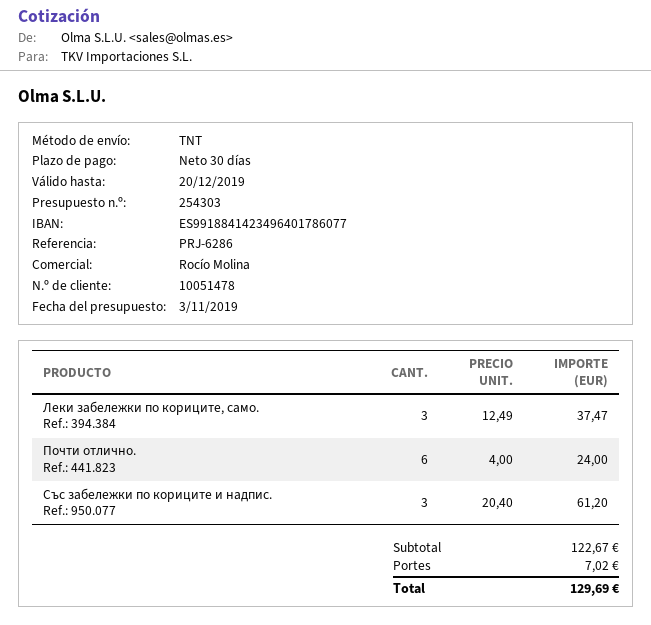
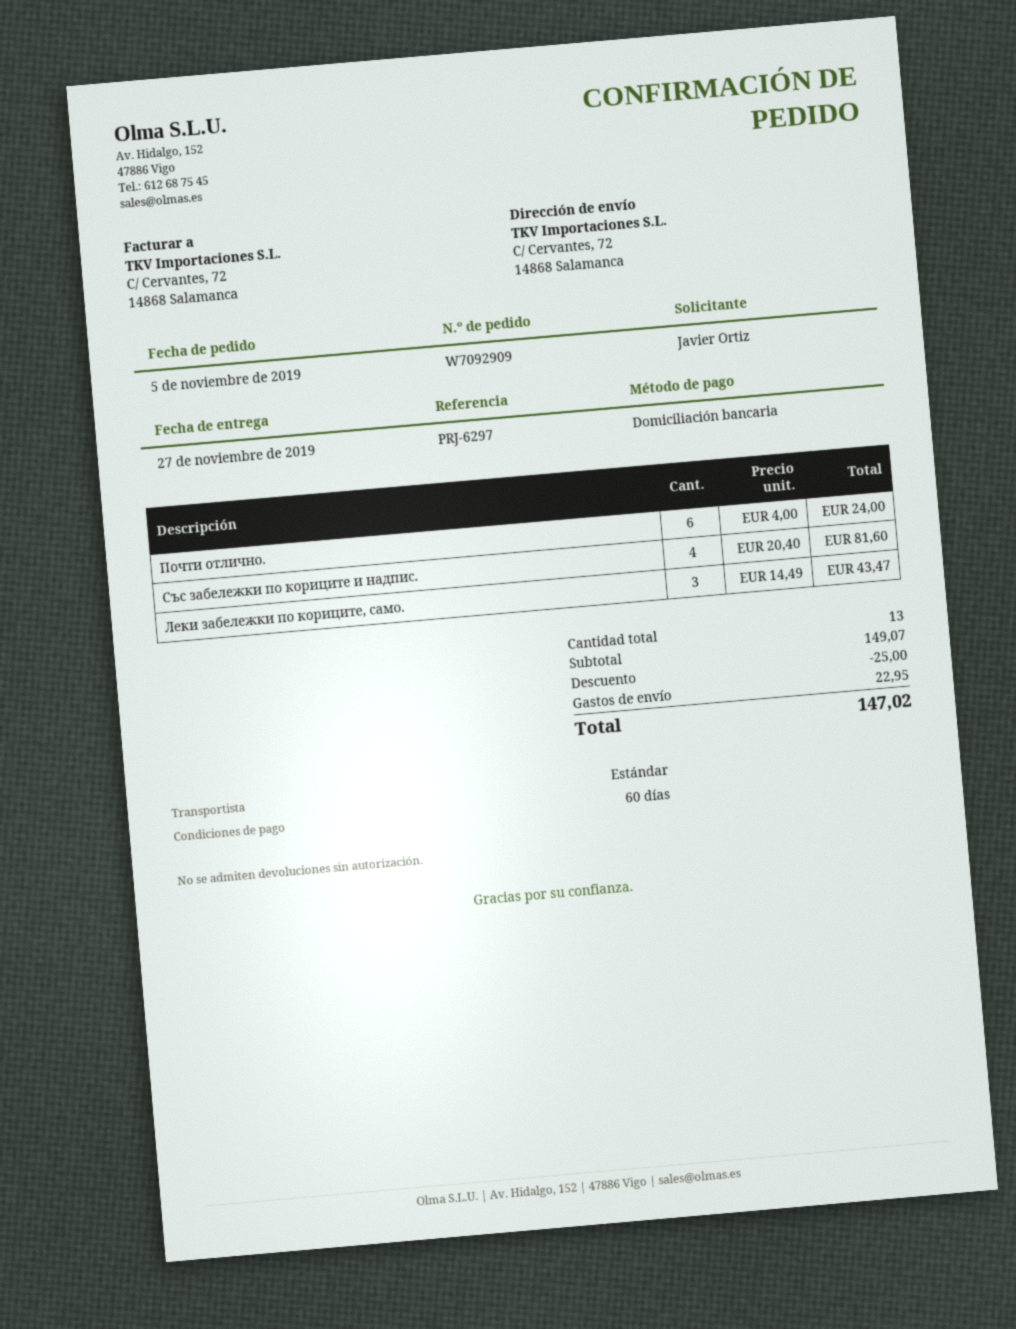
payment terms: 30 days -> 60 days
reference: PRJ-6286 -> PRJ-6297
shipping method: TNT -> standard
Леки забележки по кориците, само.: 3 x 12.49 = 37.47 -> 3 x 14.49 = 43.47
Със забележки по кориците и надпис.: 3 x 20.40 = 61.20 -> 4 x 20.40 = 81.60
subtotal: 122.67 -> 149.07
discount: none -> 25.00
shipping: 7.02 -> 22.95
total: 129.69 -> 147.02

